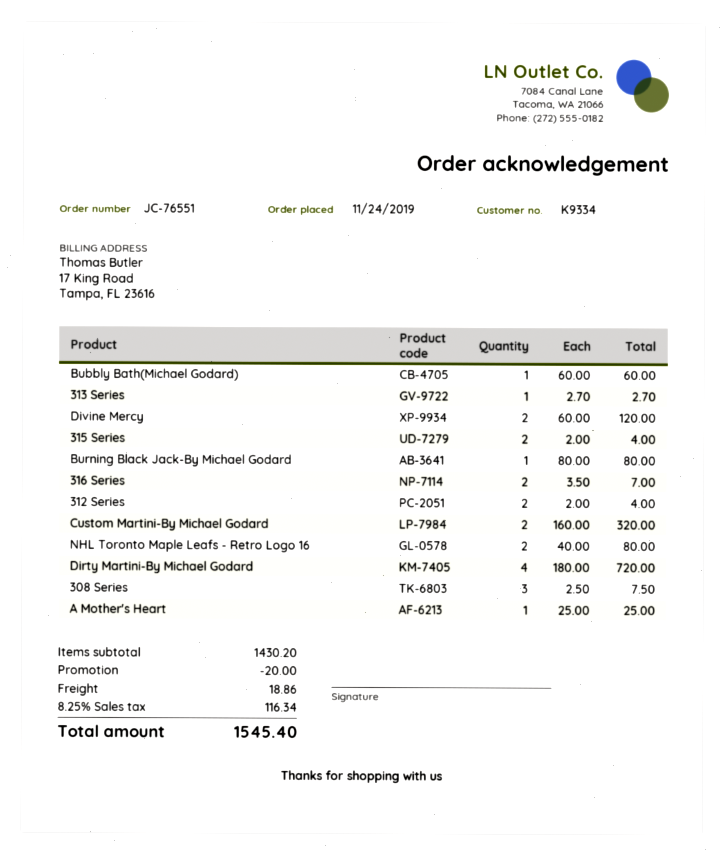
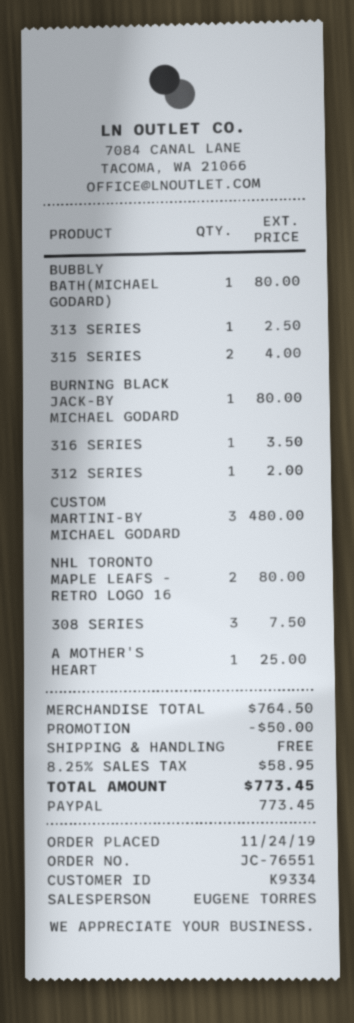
Bubbly Bath(Michael Godard): 1 for 60.00 -> 1 for 80.00
313 Series: 1 for 2.70 -> 1 for 2.50
Divine Mercy: 2 for 120.00 -> none
316 Series: 2 for 7.00 -> 1 for 3.50
312 Series: 2 for 4.00 -> 1 for 2.00
Custom Martini-By Michael Godard: 2 for 320.00 -> 3 for 480.00
Dirty Martini-By Michael Godard: 4 for 720.00 -> none
subtotal: 1430.20 -> 764.50
discount: 20.00 -> 50.00
shipping: 18.86 -> 0.00
tax: 8.25% = 116.34 -> 8.25% = 58.95
total: 1545.40 -> 773.45

